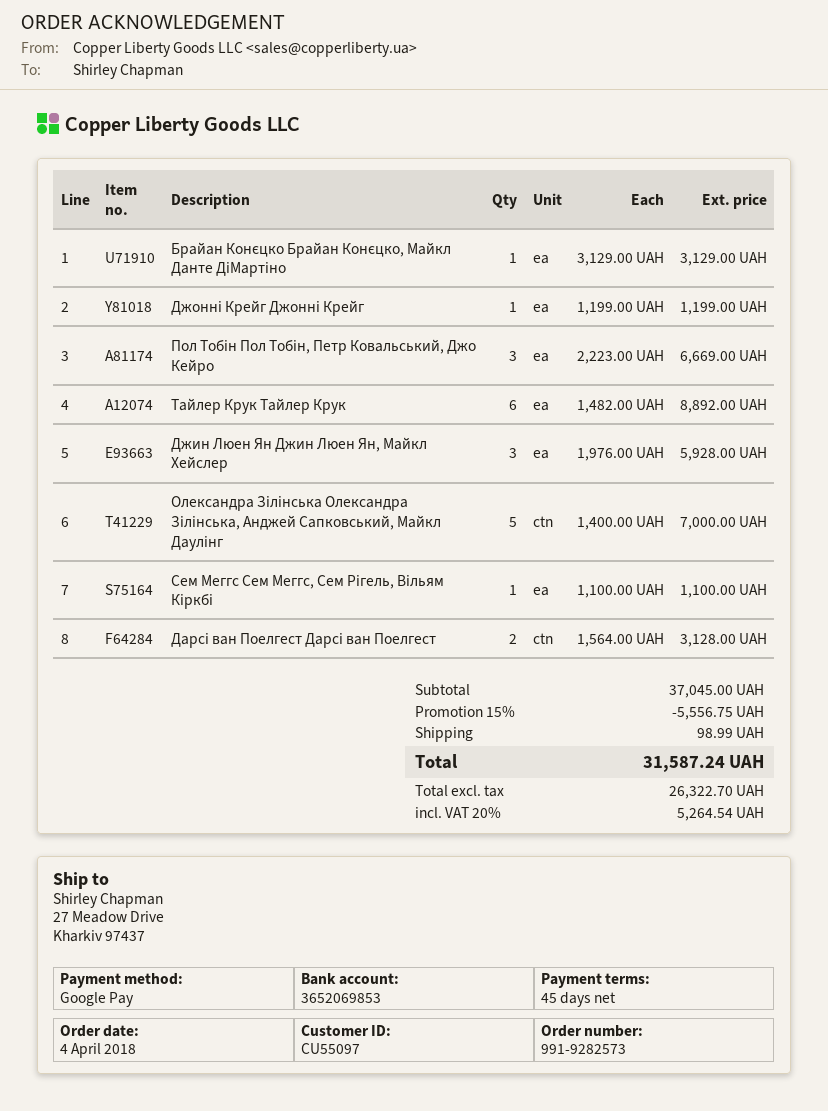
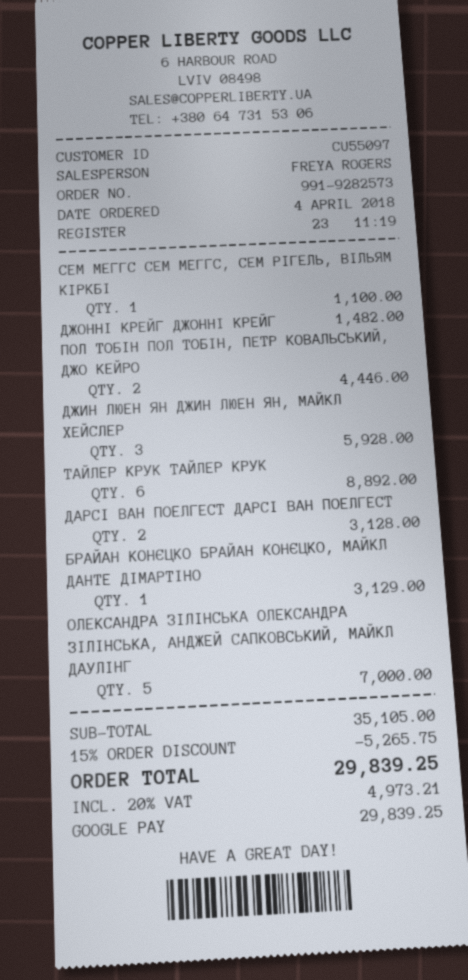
Джонні Крейг Джонні Крейг: 1 for 1199.00 -> 1 for 1482.00
Пол Тобін Пол Тобін, Петр Ковальський, Джо Кейро: 3 for 6669.00 -> 2 for 4446.00
subtotal: 37045.00 -> 35105.00
discount: 15% = 5556.75 -> 15% = 5265.75
shipping: 98.99 -> none
tax: 20% = 5264.54 -> 20% = 4973.21
total: 31587.24 -> 29839.25

